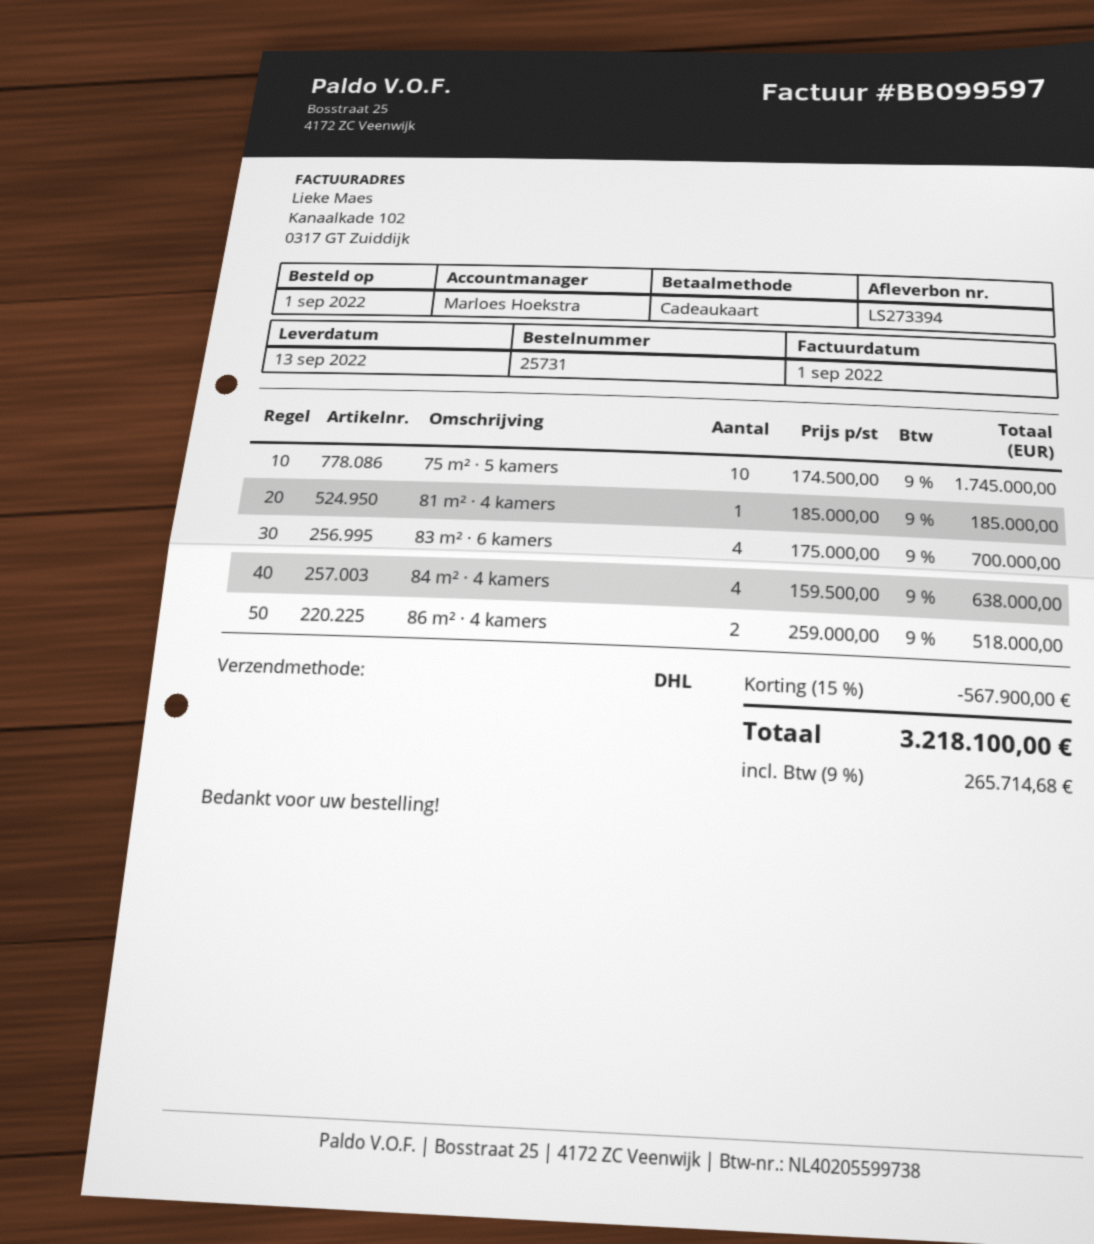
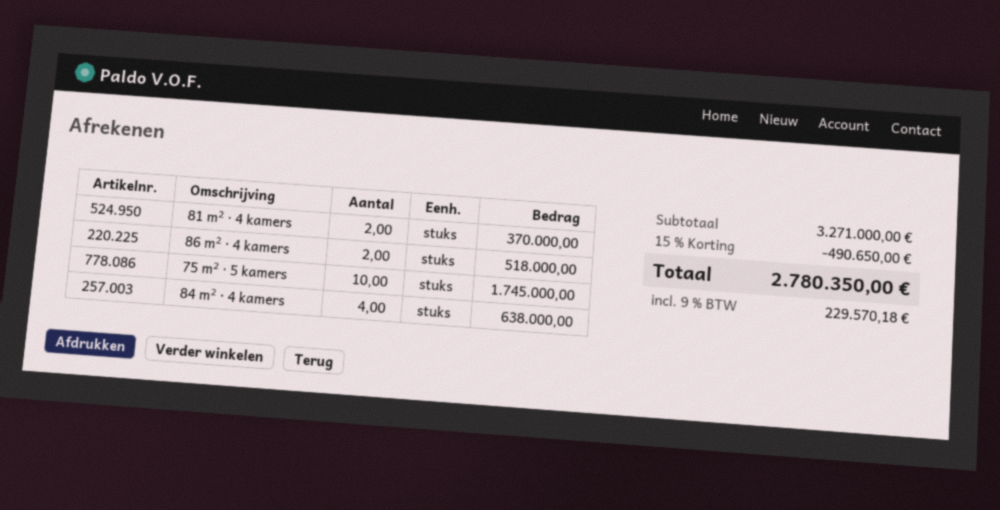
81 m² · 4 kamers: 1 for 185000.00 -> 2 for 370000.00
83 m² · 6 kamers: 4 for 700000.00 -> none
discount: 15% = 567900.00 -> 15% = 490650.00
tax: 9% = 265714.68 -> 9% = 229570.18
total: 3218100.00 -> 2780350.00

